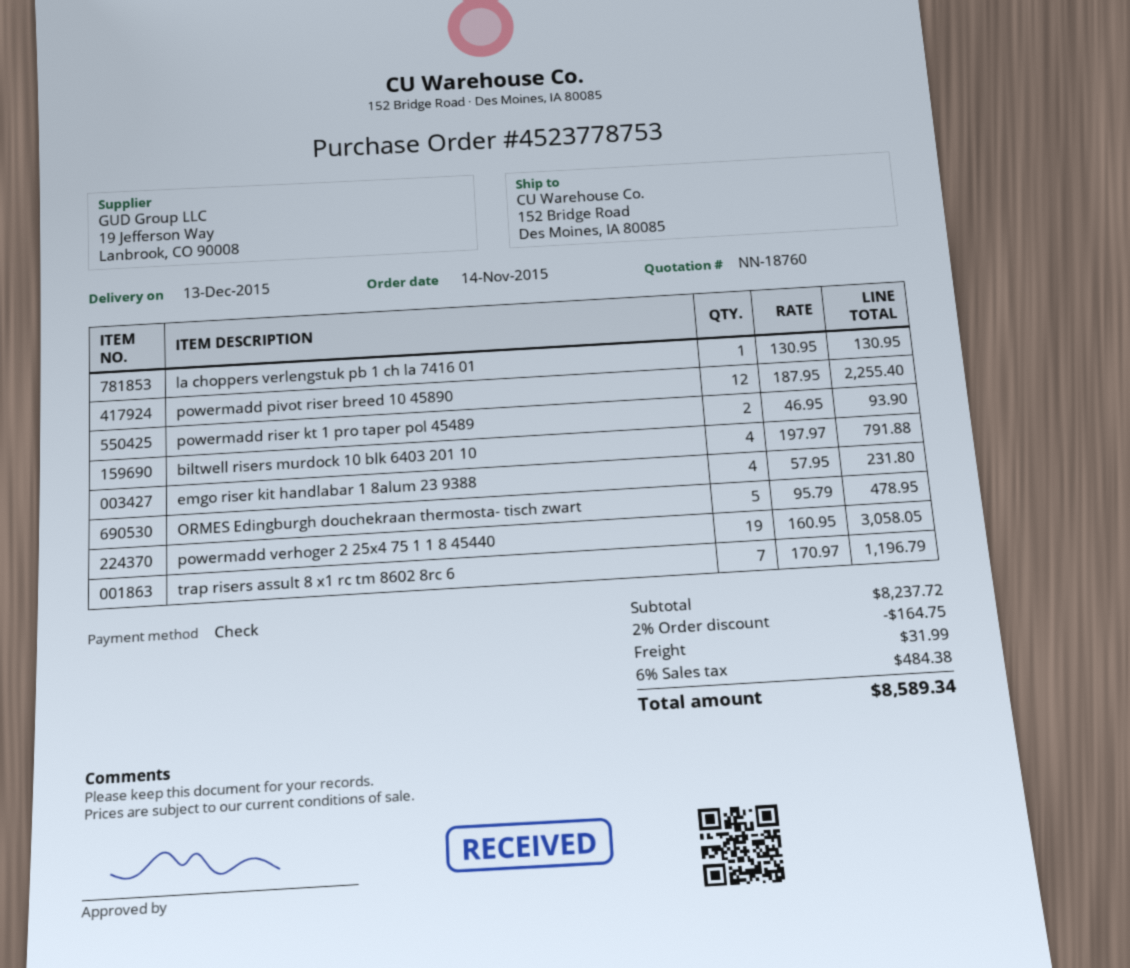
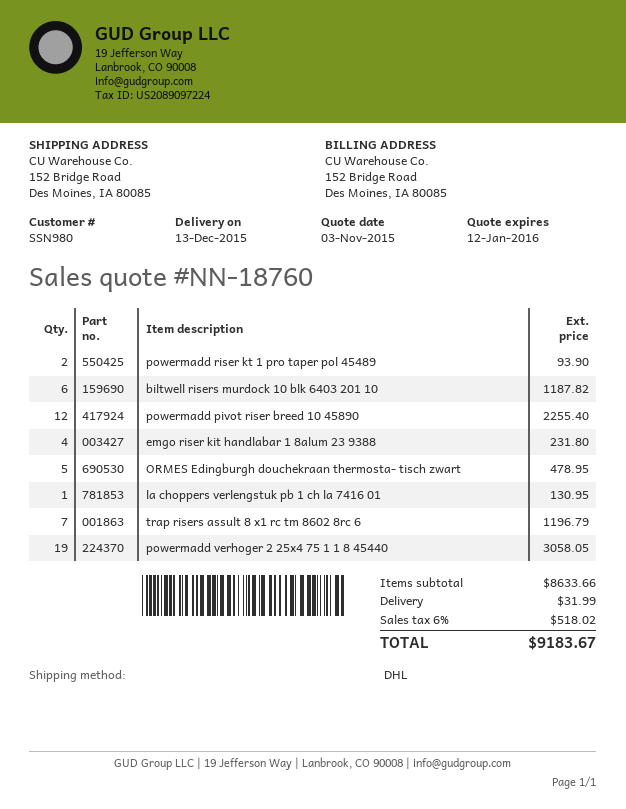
biltwell risers murdock 10 blk 6403 201 10: 4 for 791.88 -> 6 for 1187.82
subtotal: 8237.72 -> 8633.66
discount: 2% = 164.75 -> none
tax: 6% = 484.38 -> 6% = 518.02
total: 8589.34 -> 9183.67

